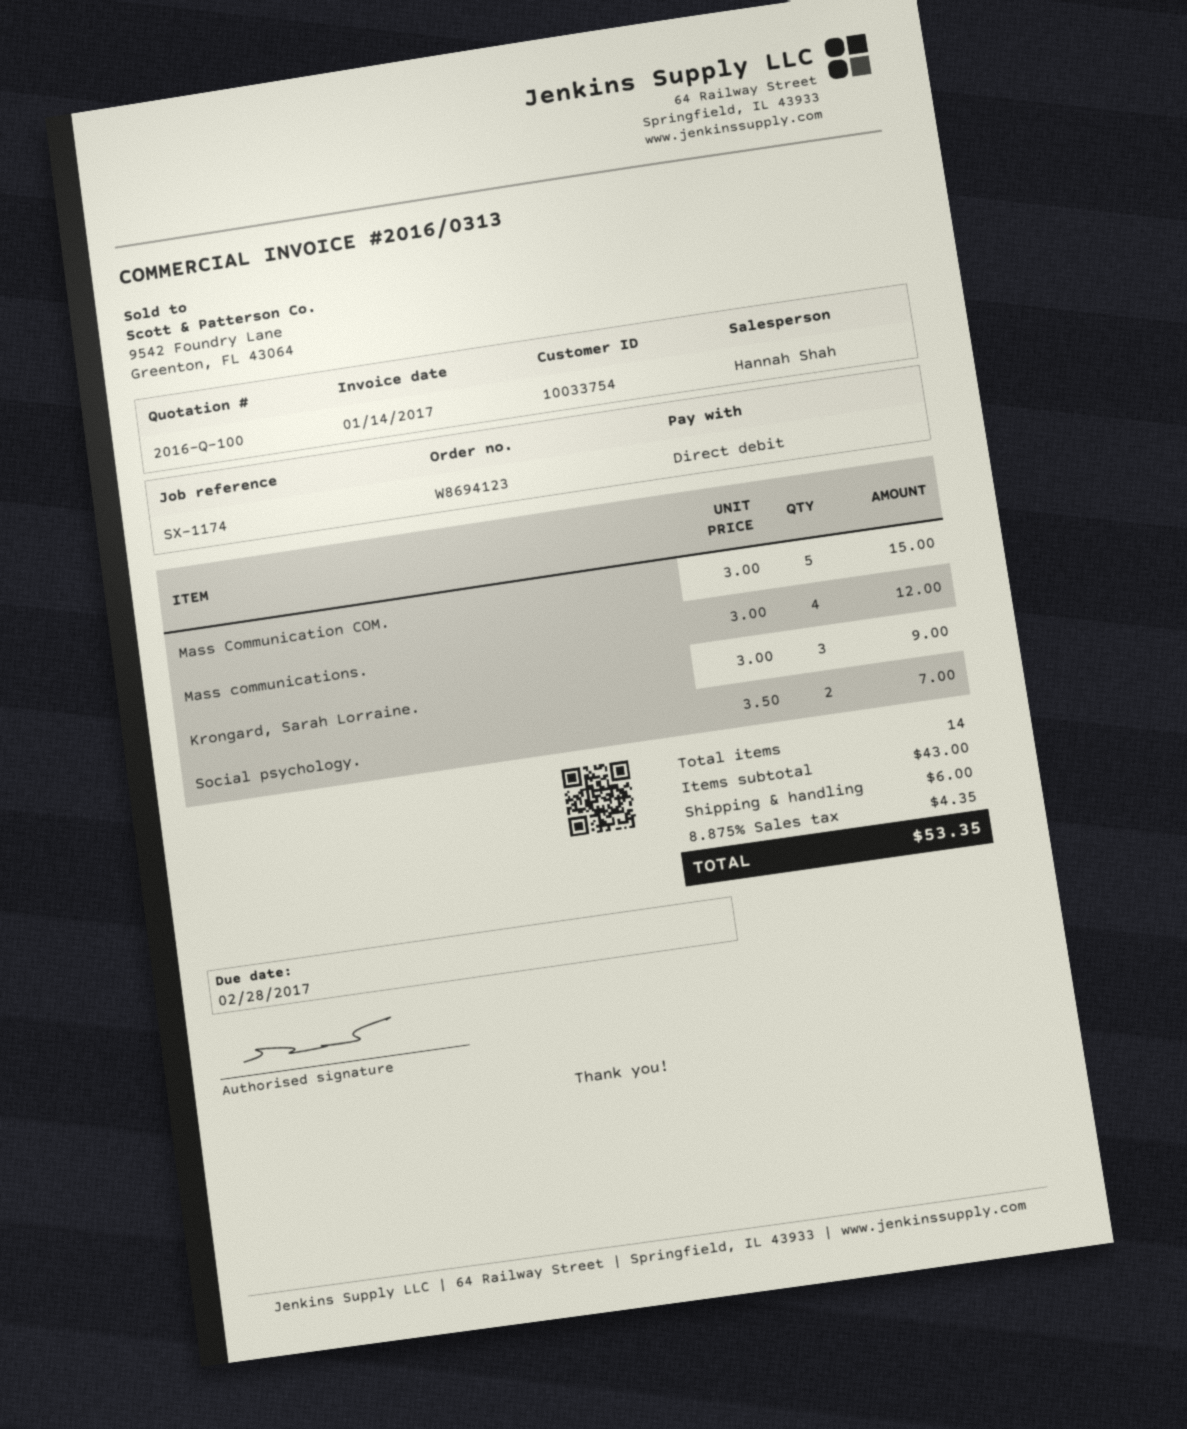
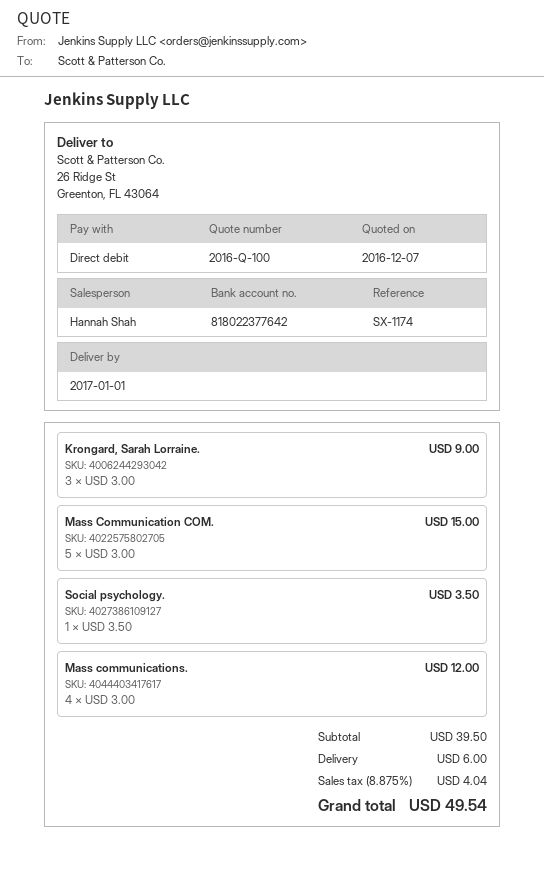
Social psychology.: 2 x 3.50 = 7.00 -> 1 x 3.50 = 3.50
subtotal: 43.00 -> 39.50
tax: 8.875% = 4.35 -> 8.875% = 4.04
total: 53.35 -> 49.54

